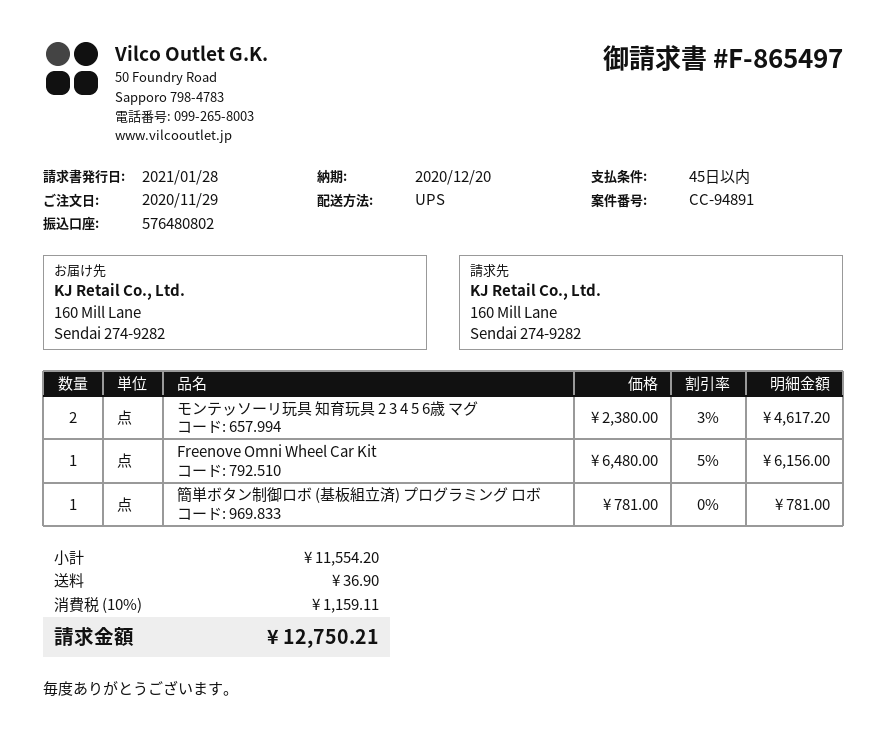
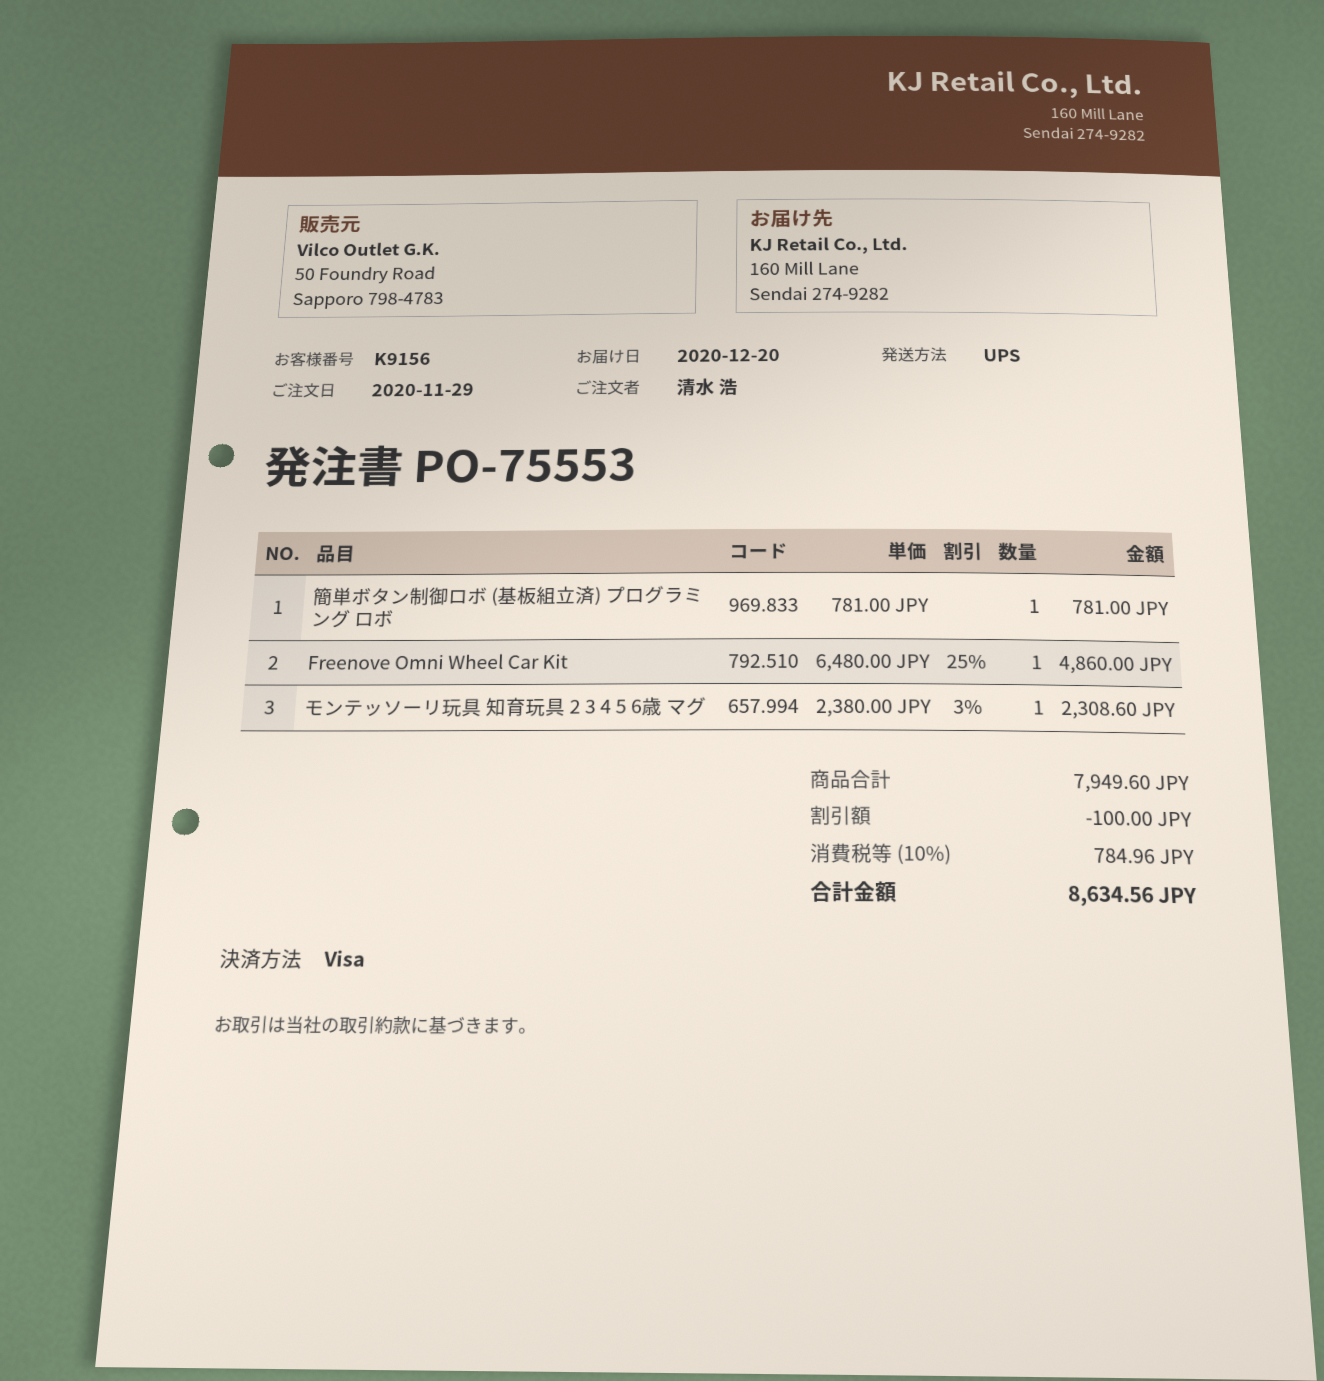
モンテッソーリ玩具 知育玩具 2 3 4 5 6歳 マグ: 2 x 2380.00 - 3% = 4617.20 -> 1 x 2380.00 - 3% = 2308.60
Freenove Omni Wheel Car Kit: 1 x 6480.00 - 5% = 6156.00 -> 1 x 6480.00 - 25% = 4860.00
subtotal: 11554.20 -> 7949.60
discount: none -> 100.00
shipping: 36.90 -> none
tax: 10% = 1159.11 -> 10% = 784.96
total: 12750.21 -> 8634.56

